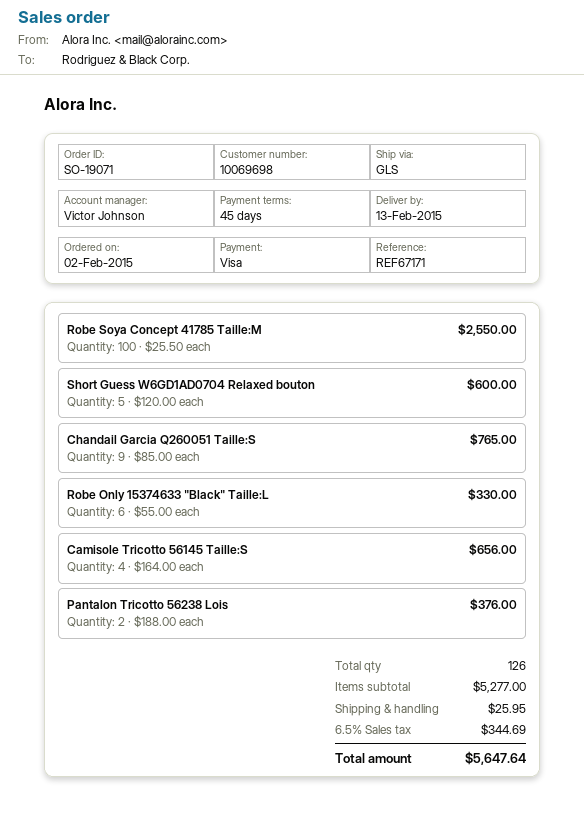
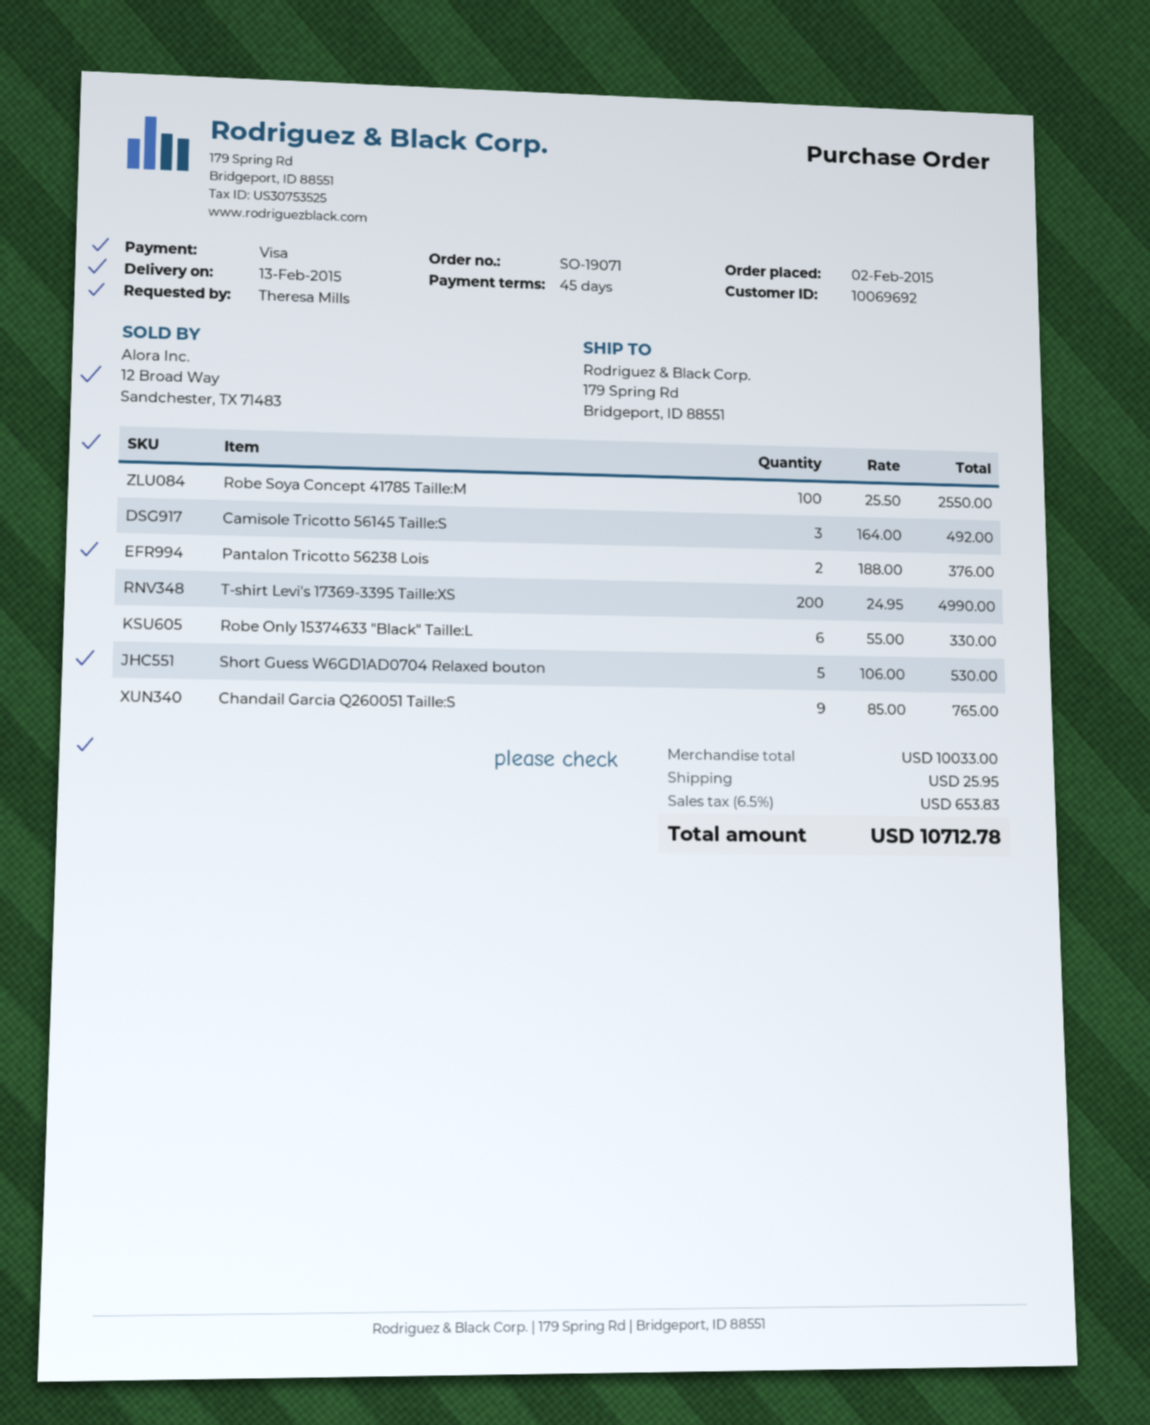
customer number: 10069698 -> 10069692
Short Guess W6GD1AD0704 Relaxed bouton: 5 x 120.00 = 600.00 -> 5 x 106.00 = 530.00
Camisole Tricotto 56145 Taille:S: 4 x 164.00 = 656.00 -> 3 x 164.00 = 492.00
T-shirt Levi's 17369-3395 Taille:XS: none -> 200 x 24.95 = 4990.00
subtotal: 5277.00 -> 10033.00
tax: 6.5% = 344.69 -> 6.5% = 653.83
total: 5647.64 -> 10712.78

